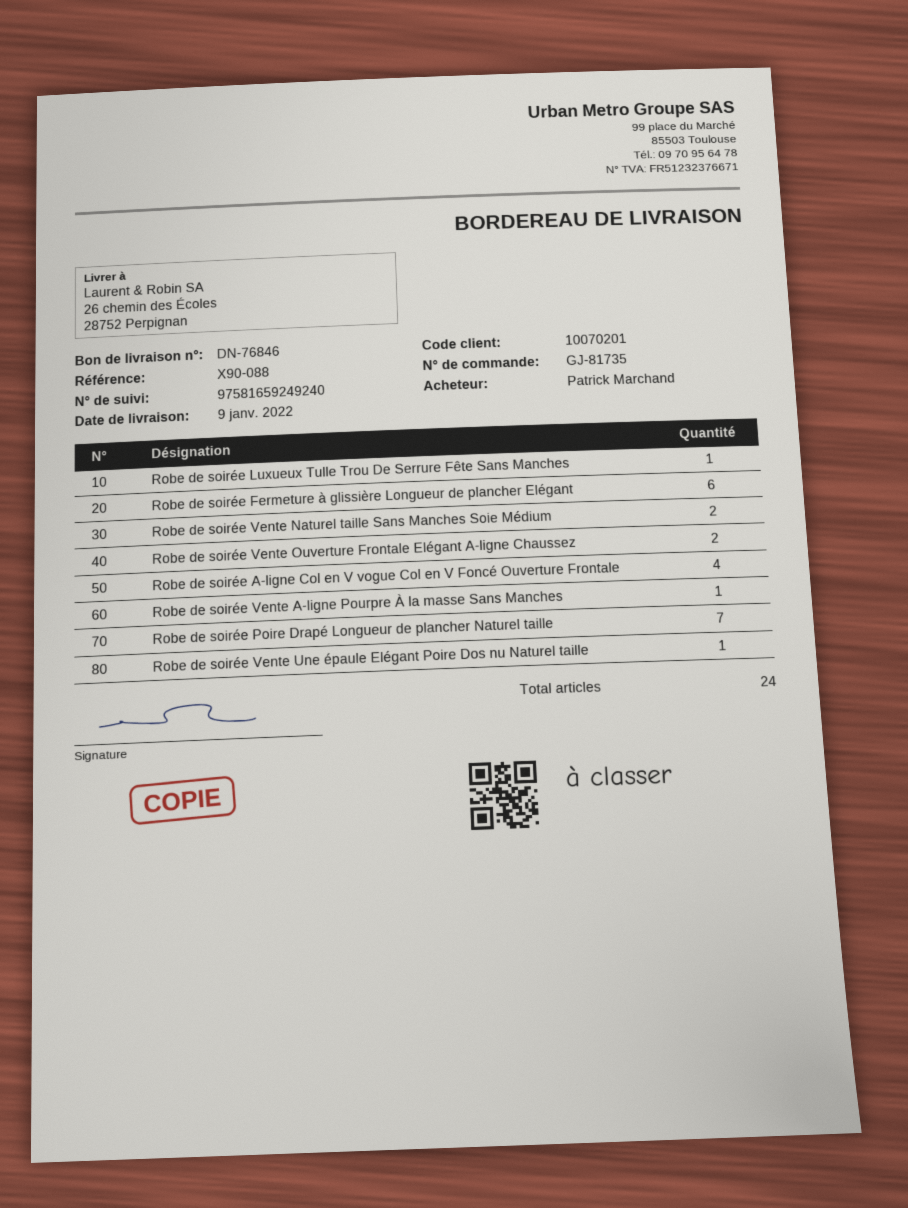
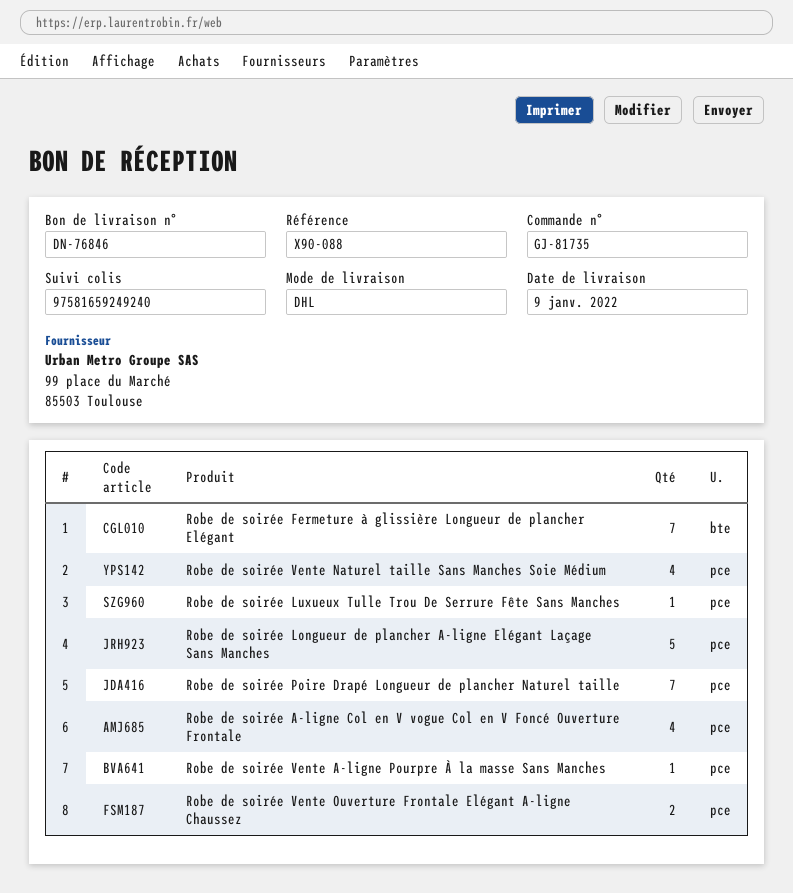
Robe de soirée Fermeture à glissière Longueur de plancher Elégant: 6 -> 7
Robe de soirée Vente Naturel taille Sans Manches Soie Médium: 2 -> 4
Robe de soirée Vente Une épaule Elégant Poire Dos nu Naturel taille: 1 -> none
Robe de soirée Longueur de plancher A-ligne Elégant Laçage Sans Manches: none -> 5

